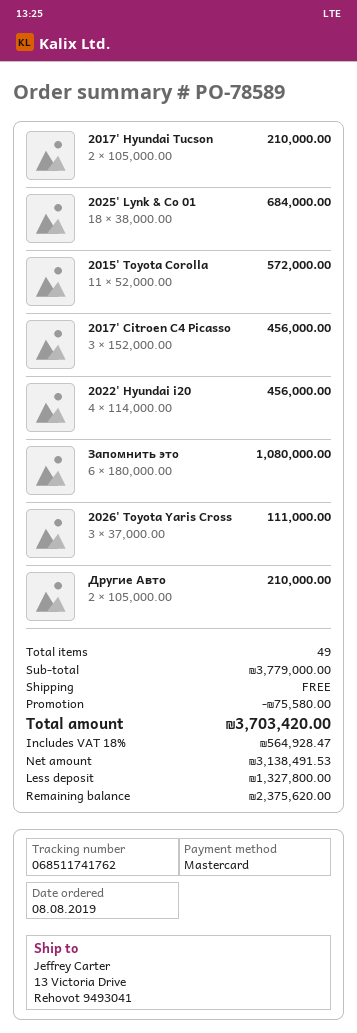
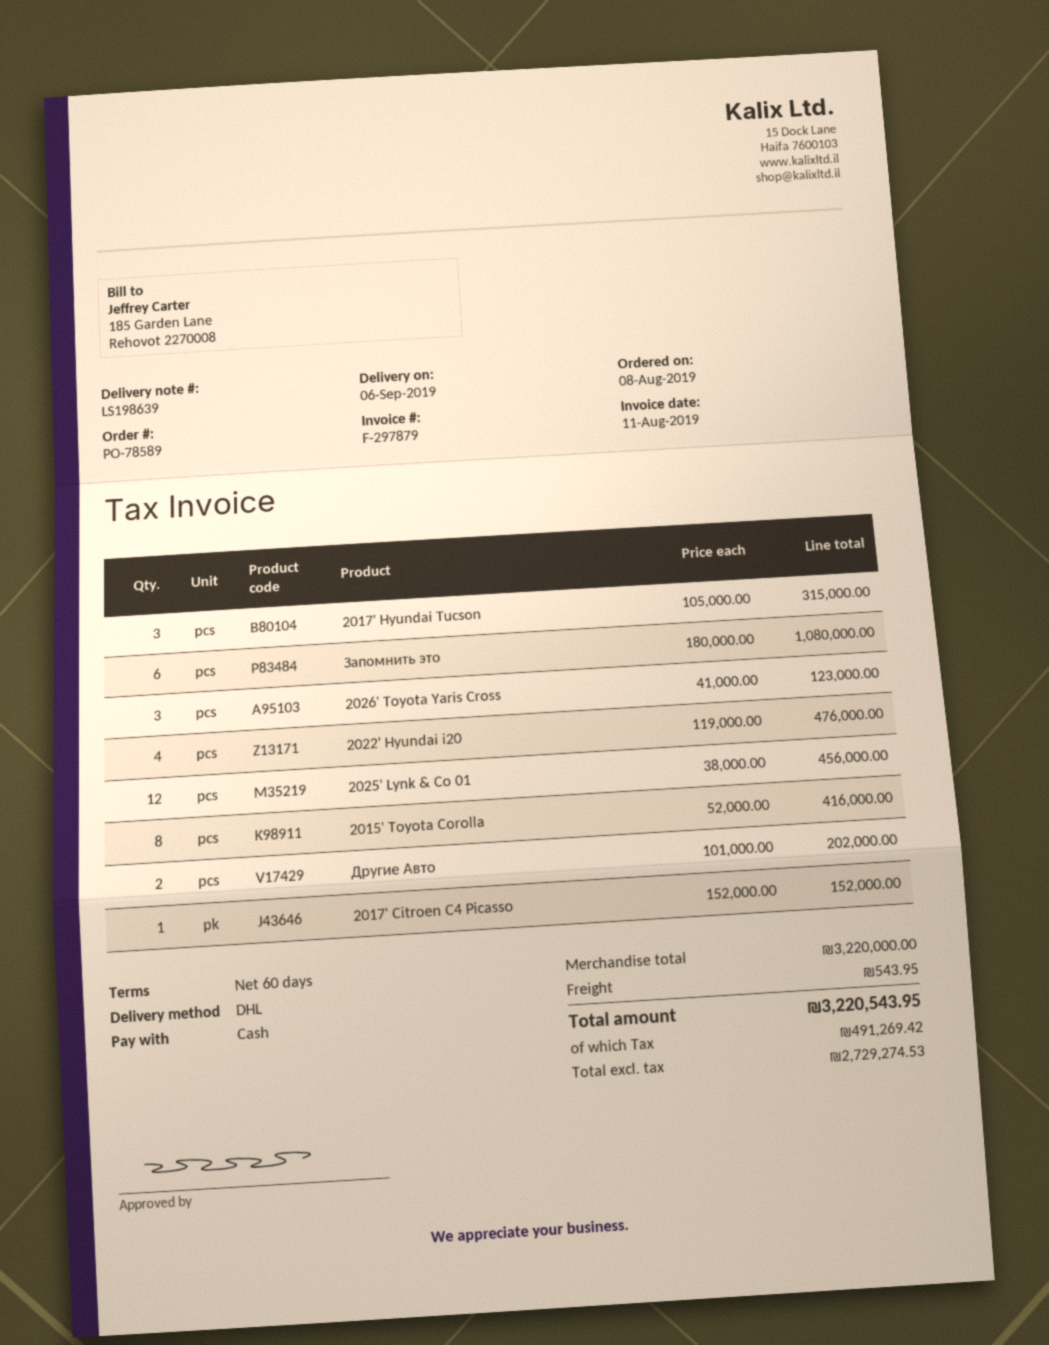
payment method: Mastercard -> cash
2017' Hyundai Tucson: 2 x 105000.00 = 210000.00 -> 3 x 105000.00 = 315000.00
2025' Lynk & Co 01: 18 x 38000.00 = 684000.00 -> 12 x 38000.00 = 456000.00
2015' Toyota Corolla: 11 x 52000.00 = 572000.00 -> 8 x 52000.00 = 416000.00
2017' Citroen C4 Picasso: 3 x 152000.00 = 456000.00 -> 1 x 152000.00 = 152000.00
2022' Hyundai i20: 4 x 114000.00 = 456000.00 -> 4 x 119000.00 = 476000.00
2026' Toyota Yaris Cross: 3 x 37000.00 = 111000.00 -> 3 x 41000.00 = 123000.00
Другие Авто: 2 x 105000.00 = 210000.00 -> 2 x 101000.00 = 202000.00
subtotal: 3779000.00 -> 3220000.00
discount: 75580.00 -> none
shipping: 0.00 -> 543.95
net: 3138491.53 -> 2729274.53
tax: 564928.47 -> 491269.42
total: 3703420.00 -> 3220543.95

